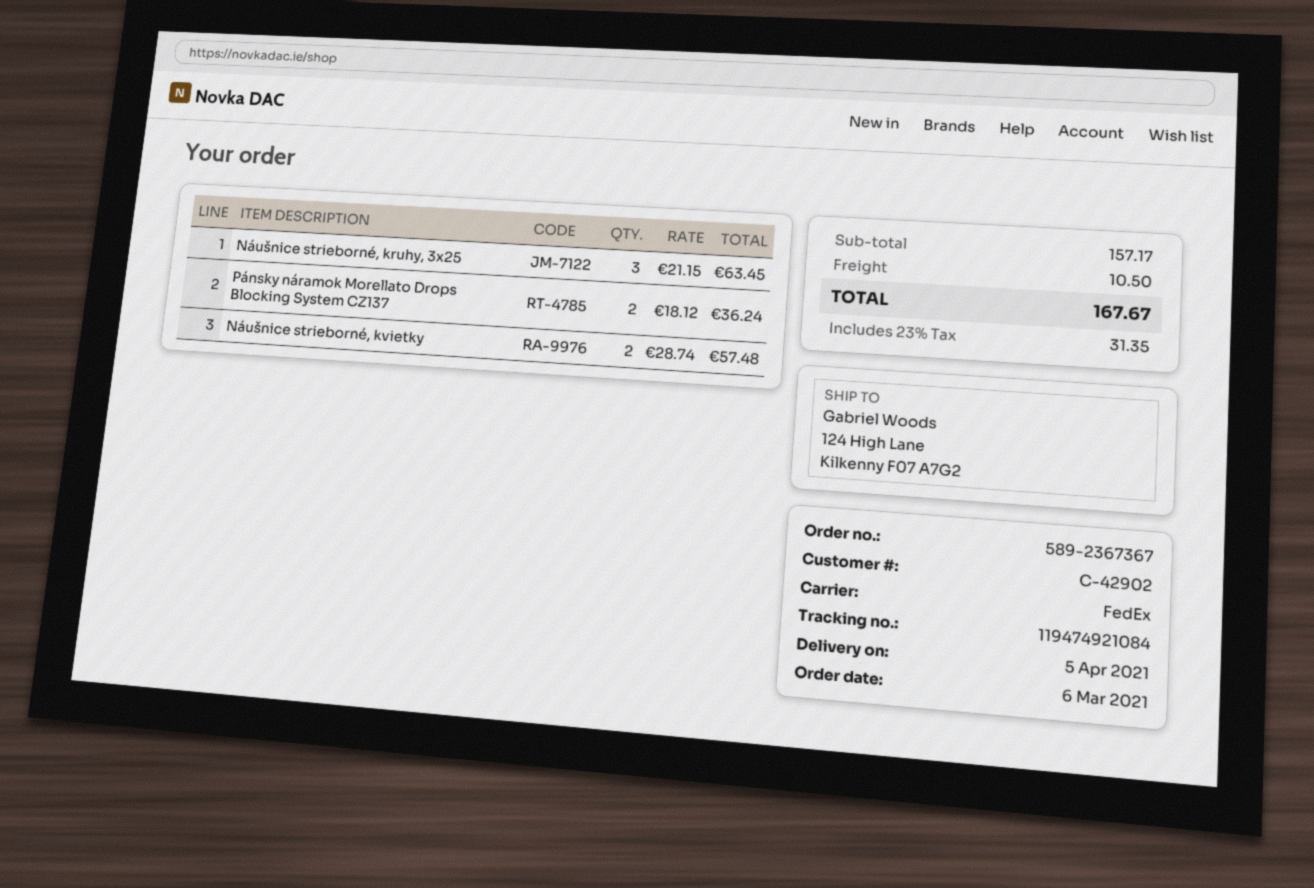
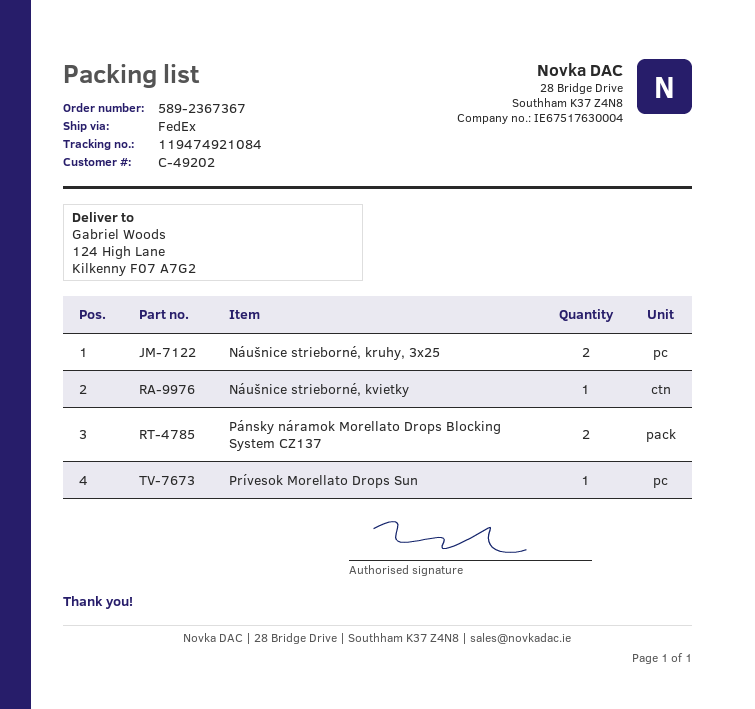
customer number: C-42902 -> C-49202
Náušnice strieborné, kruhy, 3x25: 3 -> 2
Náušnice strieborné, kvietky: 2 -> 1
Prívesok Morellato Drops Sun: none -> 1

